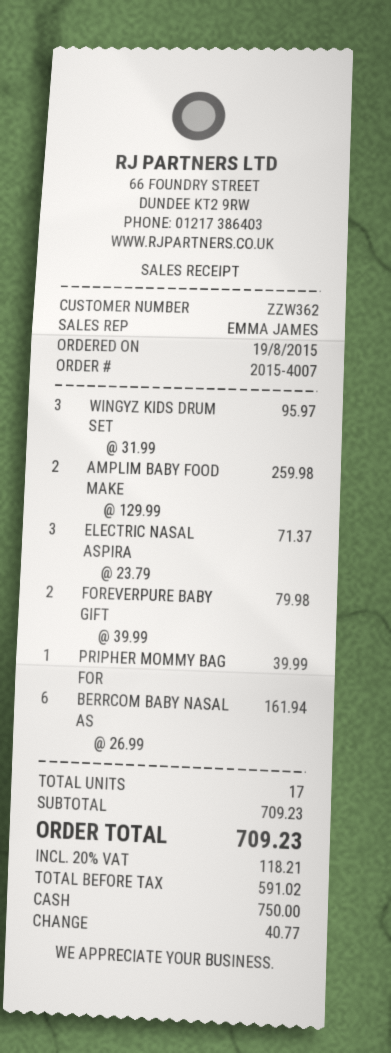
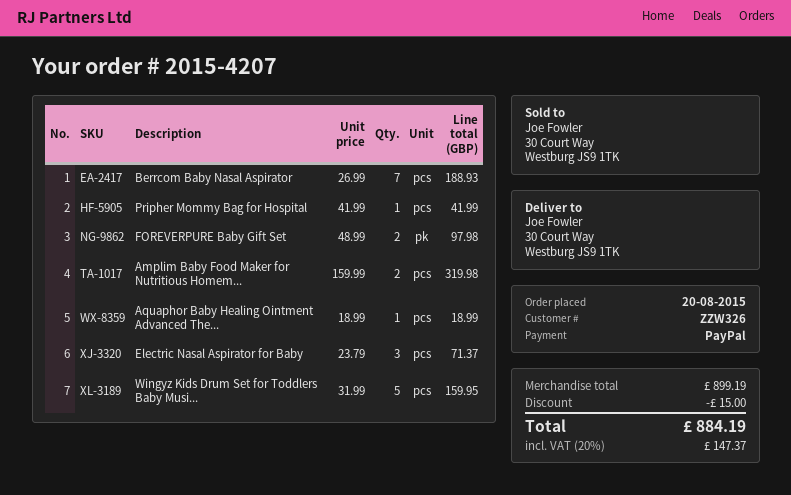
order number: 2015-4007 -> 2015-4207
order date: 2015-08-19 -> 2015-08-20
customer number: ZZW362 -> ZZW326
payment method: cash -> PayPal
WINGYZ KIDS DRUM SET: 3 x 31.99 = 95.97 -> 5 x 31.99 = 159.95
AMPLIM BABY FOOD MAKE: 2 x 129.99 = 259.98 -> 2 x 159.99 = 319.98
FOREVERPURE BABY GIFT: 2 x 39.99 = 79.98 -> 2 x 48.99 = 97.98
PRIPHER MOMMY BAG FOR: 1 x 39.99 = 39.99 -> 1 x 41.99 = 41.99
BERRCOM BABY NASAL AS: 6 x 26.99 = 161.94 -> 7 x 26.99 = 188.93
Aquaphor Baby Healing Ointment Advanced The...: none -> 1 x 18.99 = 18.99
subtotal: 709.23 -> 899.19
discount: none -> 15.00
tax: 20% = 118.21 -> 20% = 147.37
total: 709.23 -> 884.19

